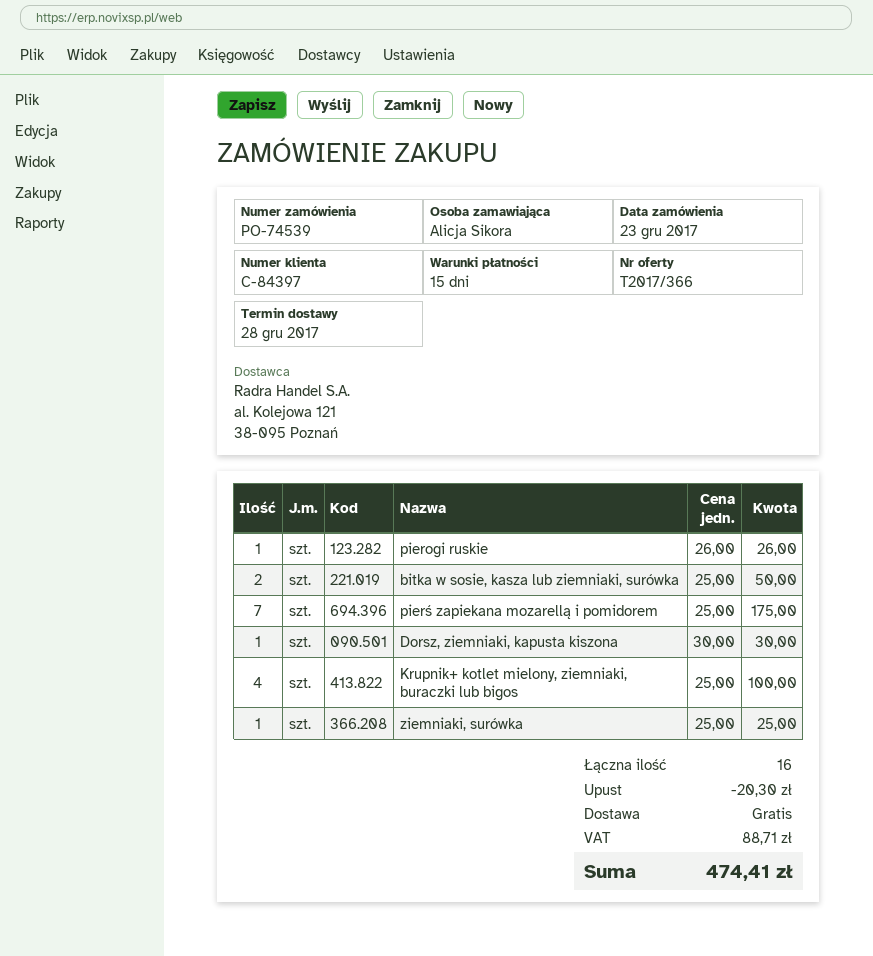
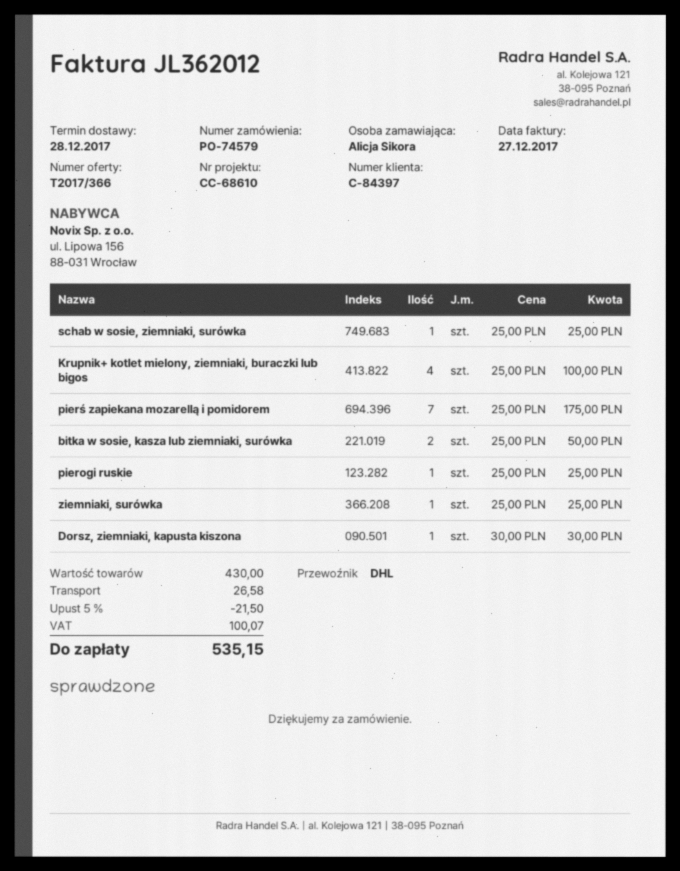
order number: PO-74539 -> PO-74579
pierogi ruskie: 1 x 26.00 = 26.00 -> 1 x 25.00 = 25.00
schab w sosie, ziemniaki, surówka: none -> 1 x 25.00 = 25.00
discount: 20.30 -> 21.50
shipping: 0.00 -> 26.58
tax: 88.71 -> 100.07
total: 474.41 -> 535.15

